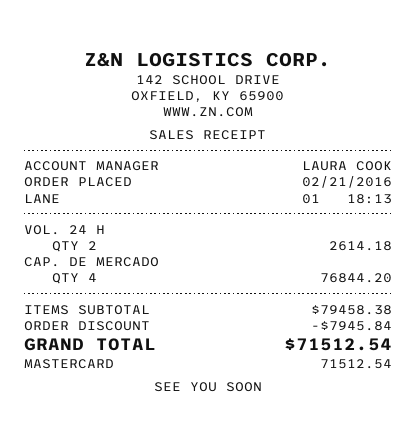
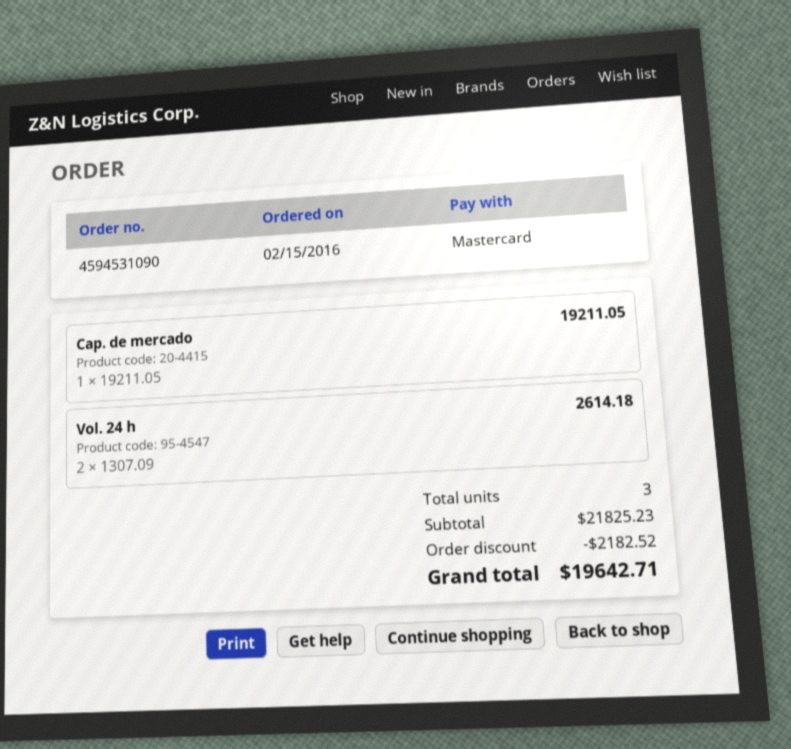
order date: 2016-02-21 -> 2016-02-15
CAP. DE MERCADO: 4 for 76844.20 -> 1 for 19211.05
subtotal: 79458.38 -> 21825.23
discount: 7945.84 -> 2182.52
total: 71512.54 -> 19642.71

